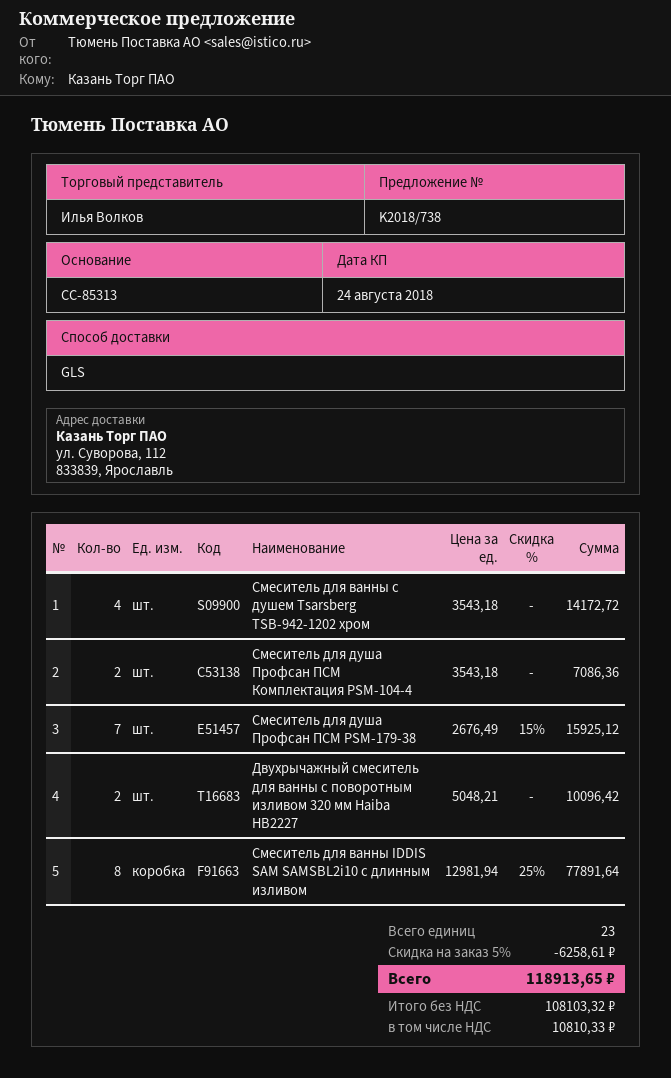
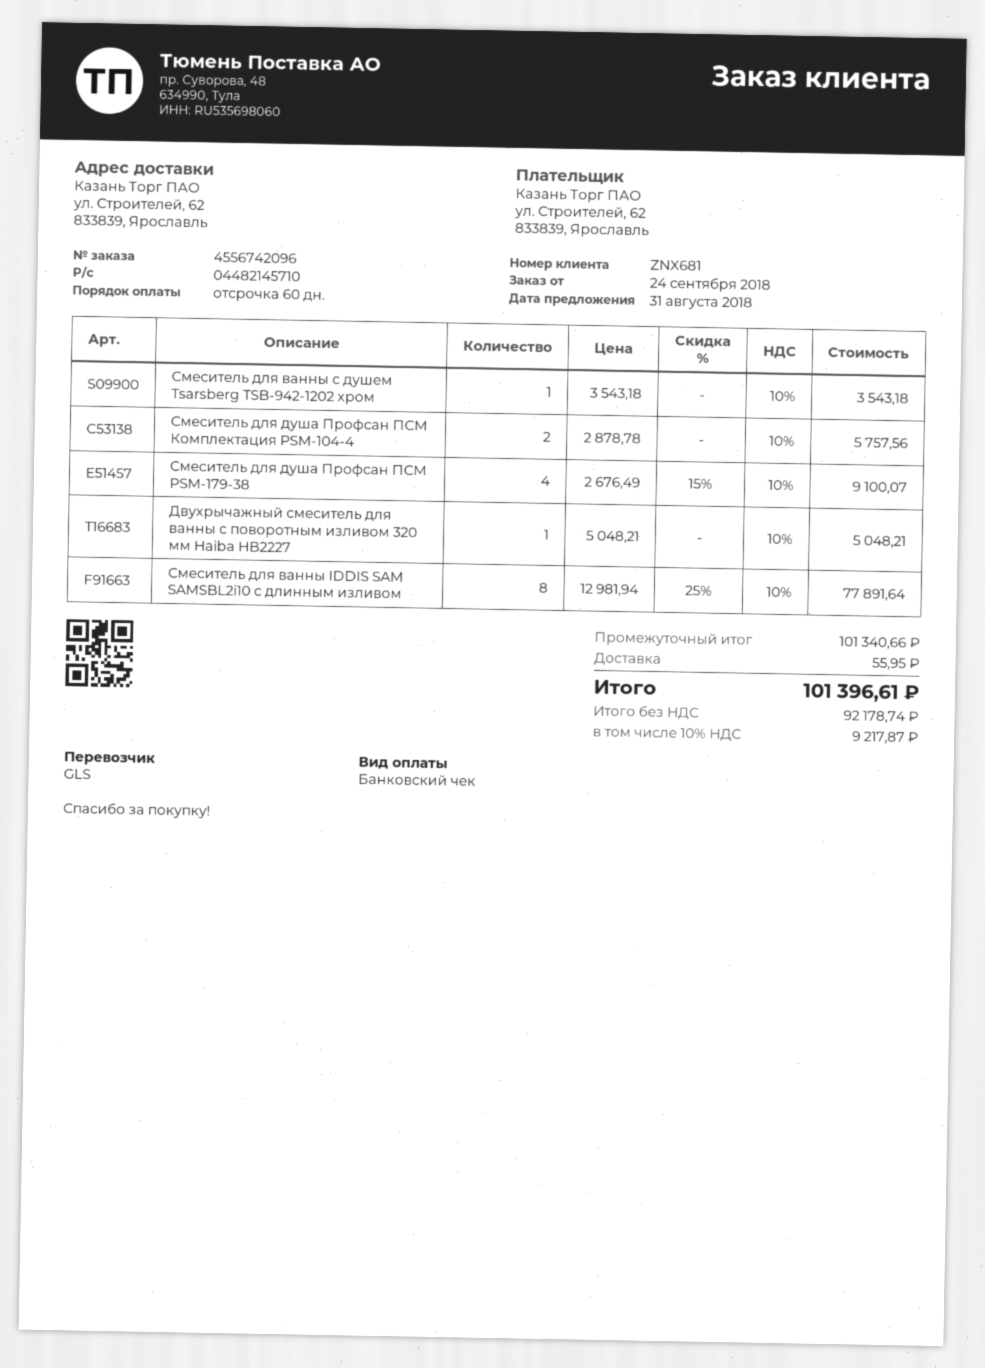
quote date: 2018-08-24 -> 2018-08-31
ship to: ул. Суворова, 112, 833839, Ярославль -> ул. Строителей, 62, 833839, Ярославль
Смеситель для ванны с душем Tsarsberg TSB-942-1202 хром: 4 x 3543.18 = 14172.72 -> 1 x 3543.18 = 3543.18
Смеситель для душа Профсан ПСМ Комплектация PSM-104-4: 2 x 3543.18 = 7086.36 -> 2 x 2878.78 = 5757.56
Смеситель для душа Профсан ПСМ PSM-179-38: 7 x 2676.49 - 15% = 15925.12 -> 4 x 2676.49 - 15% = 9100.07
Двухрычажный смеситель для ванны с поворотным изливом 320 мм Haiba HB2227: 2 x 5048.21 = 10096.42 -> 1 x 5048.21 = 5048.21
discount: 5% = 6258.61 -> none
shipping: none -> 55.95
net: 108103.32 -> 92178.74
tax: 10810.33 -> 9217.87
total: 118913.65 -> 101396.61

